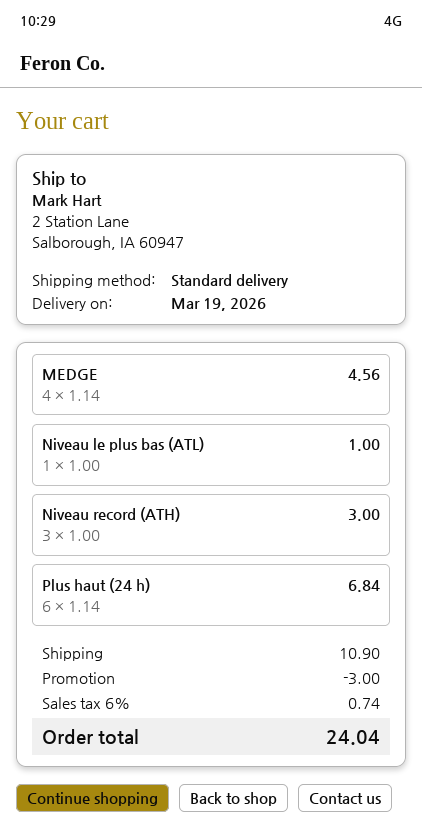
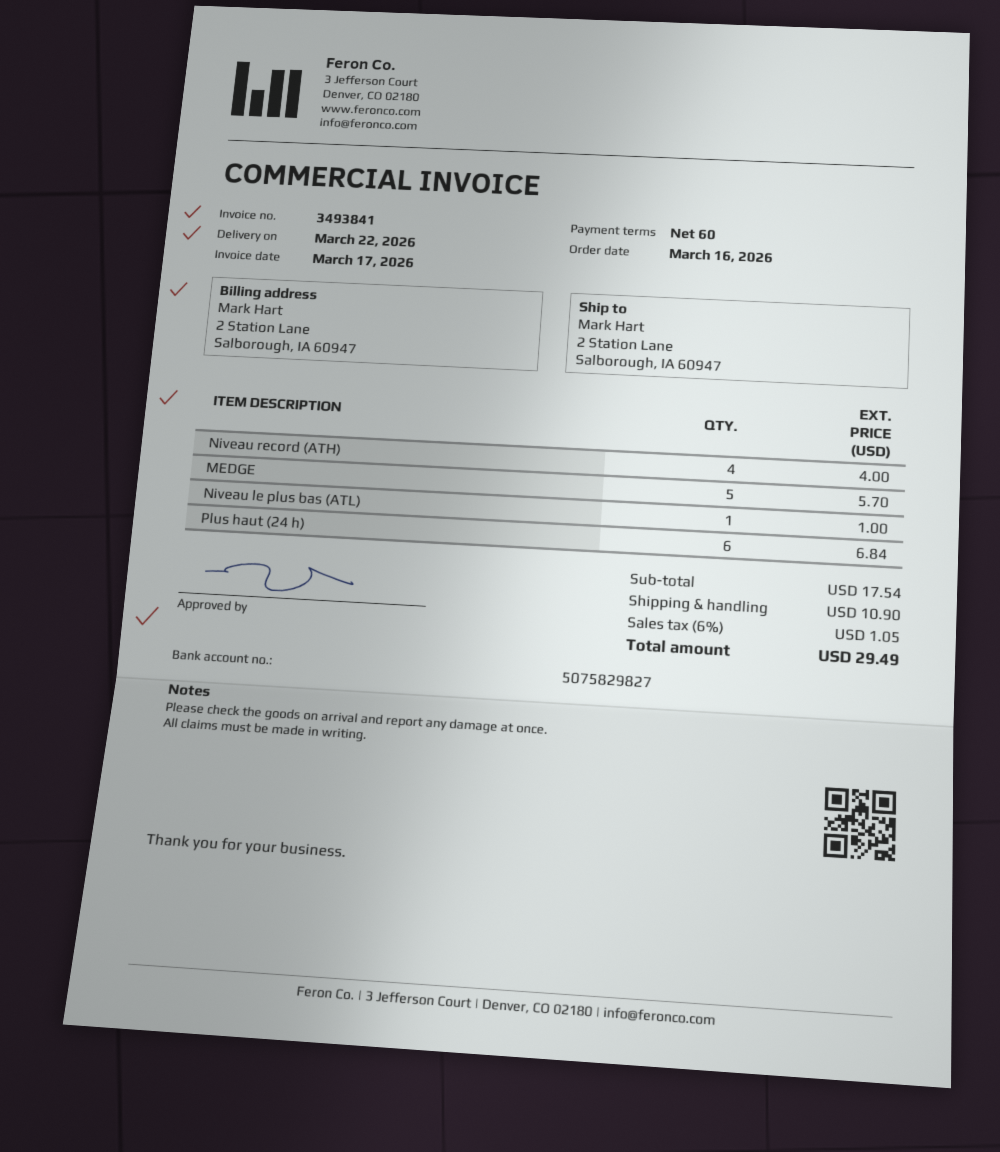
delivery date: 2026-03-19 -> 2026-03-22
MEDGE: 4 for 4.56 -> 5 for 5.70
Niveau record (ATH): 3 for 3.00 -> 4 for 4.00
discount: 3.00 -> none
tax: 6% = 0.74 -> 6% = 1.05
total: 24.04 -> 29.49

